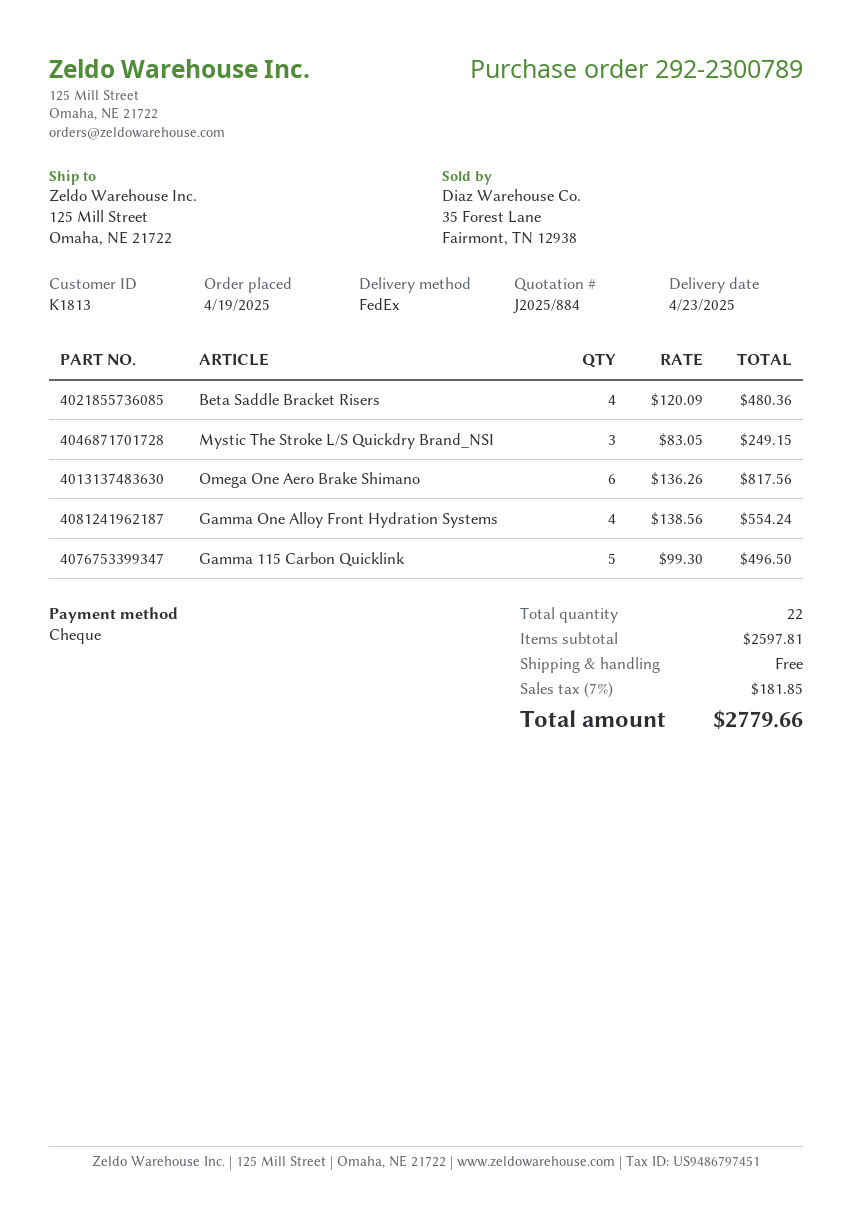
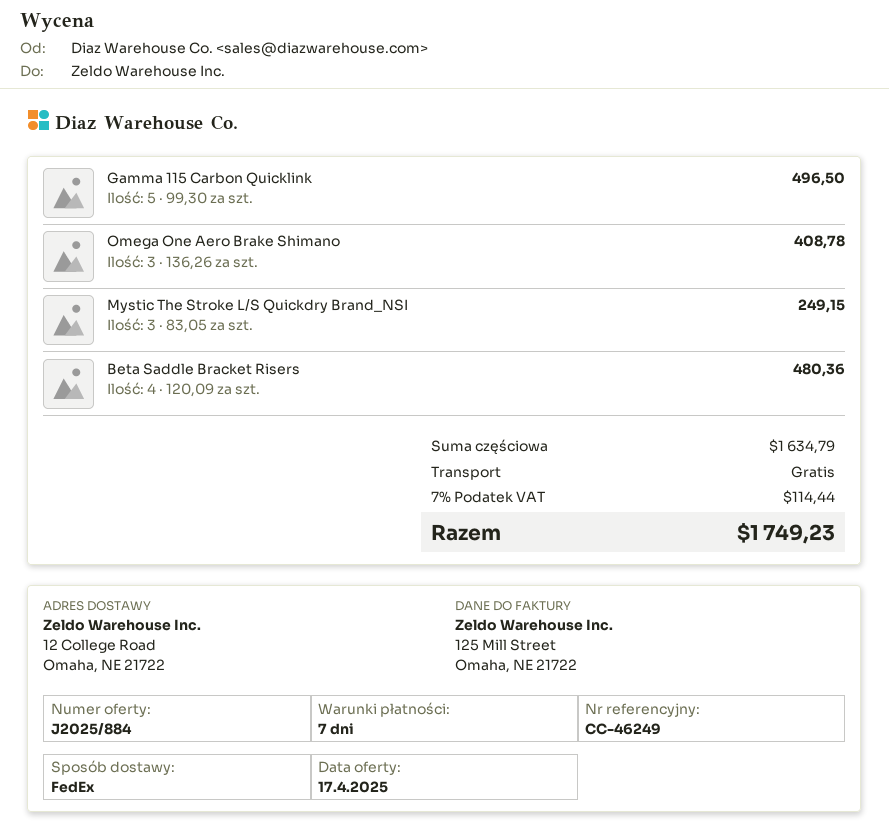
ship to: 125 Mill Street, Omaha, NE 21722 -> 12 College Road, Omaha, NE 21722
Omega One Aero Brake Shimano: 6 x 136.26 = 817.56 -> 3 x 136.26 = 408.78
Gamma One Alloy Front Hydration Systems: 4 x 138.56 = 554.24 -> none
subtotal: 2597.81 -> 1634.79
tax: 7% = 181.85 -> 7% = 114.44
total: 2779.66 -> 1749.23

